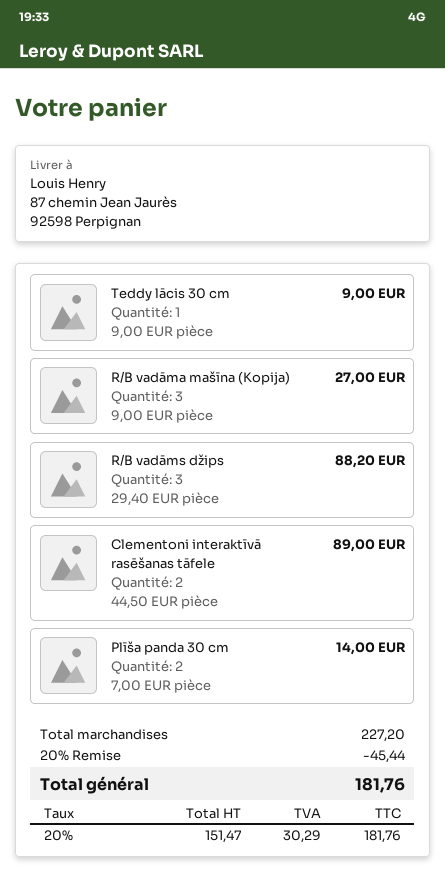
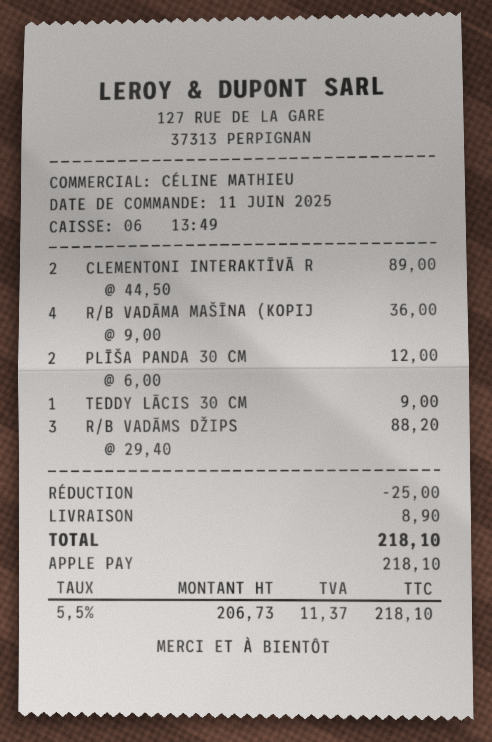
R/B vadāma mašīna (Kopija): 3 x 9.00 = 27.00 -> 4 x 9.00 = 36.00
Plīša panda 30 cm: 2 x 7.00 = 14.00 -> 2 x 6.00 = 12.00
discount: 45.44 -> 25.00
shipping: none -> 8.90
net: 151.47 -> 206.73
tax: 20% = 30.29 -> 5.5% = 11.37
total: 181.76 -> 218.10

